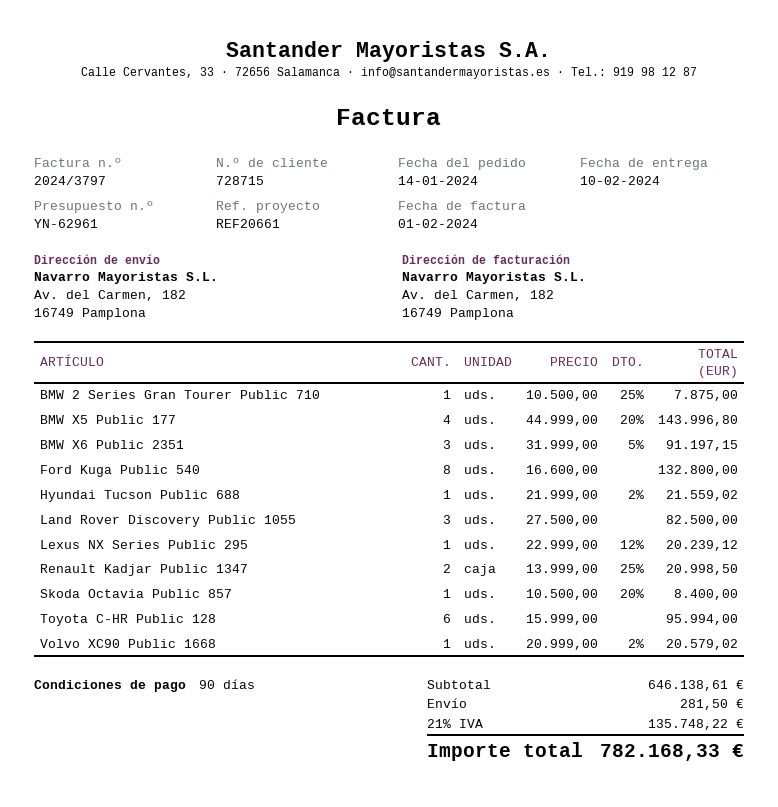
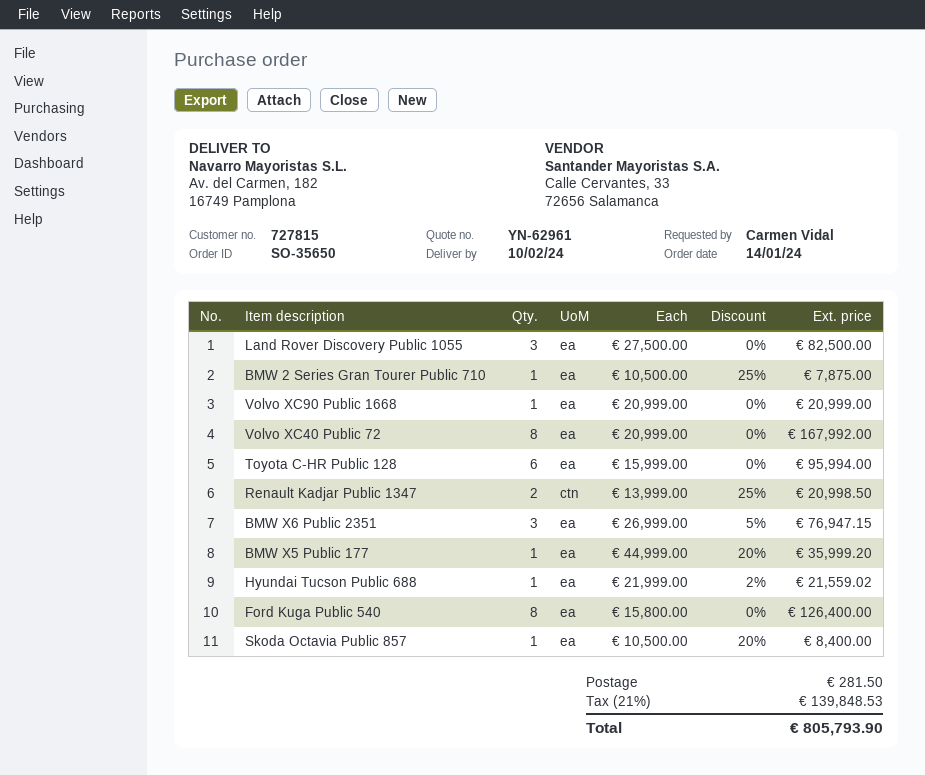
customer number: 728715 -> 727815
BMW X5 Public 177: 4 x 44999.00 - 20% = 143996.80 -> 1 x 44999.00 - 20% = 35999.20
BMW X6 Public 2351: 3 x 31999.00 - 5% = 91197.15 -> 3 x 26999.00 - 5% = 76947.15
Ford Kuga Public 540: 8 x 16600.00 = 132800.00 -> 8 x 15800.00 = 126400.00
Lexus NX Series Public 295: 1 x 22999.00 - 12% = 20239.12 -> none
Volvo XC90 Public 1668: 1 x 20999.00 - 2% = 20579.02 -> 1 x 20999.00 = 20999.00
Volvo XC40 Public 72: none -> 8 x 20999.00 = 167992.00
tax: 21% = 135748.22 -> 21% = 139848.53
total: 782168.33 -> 805793.90

